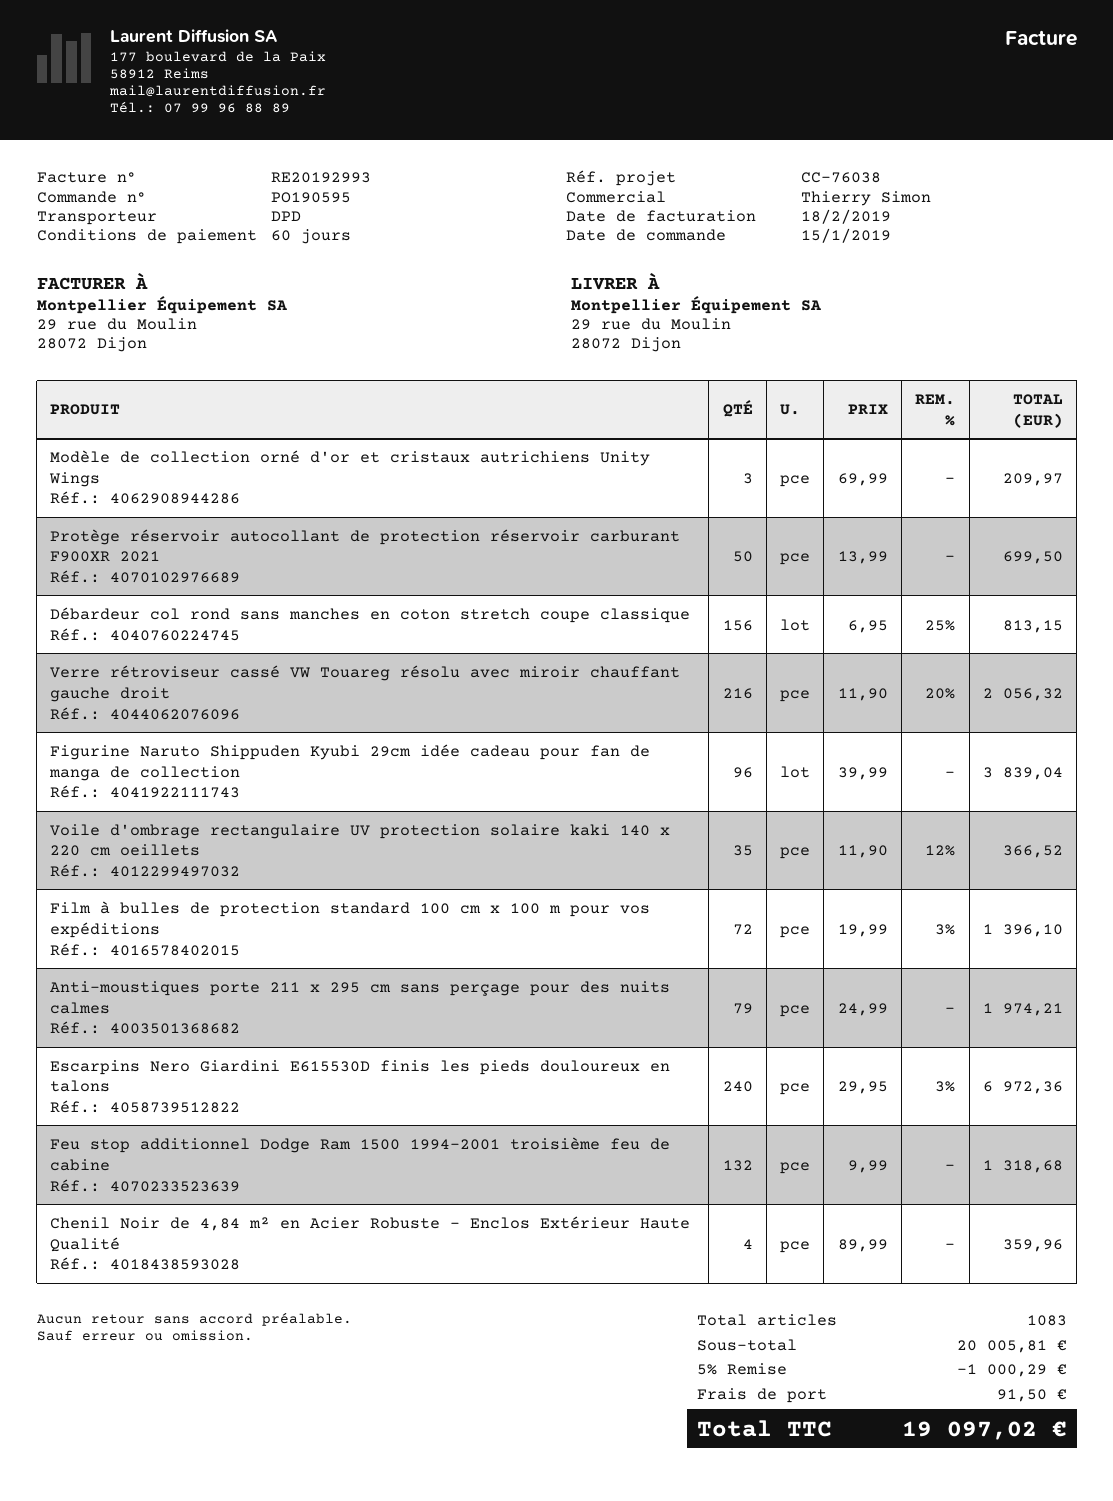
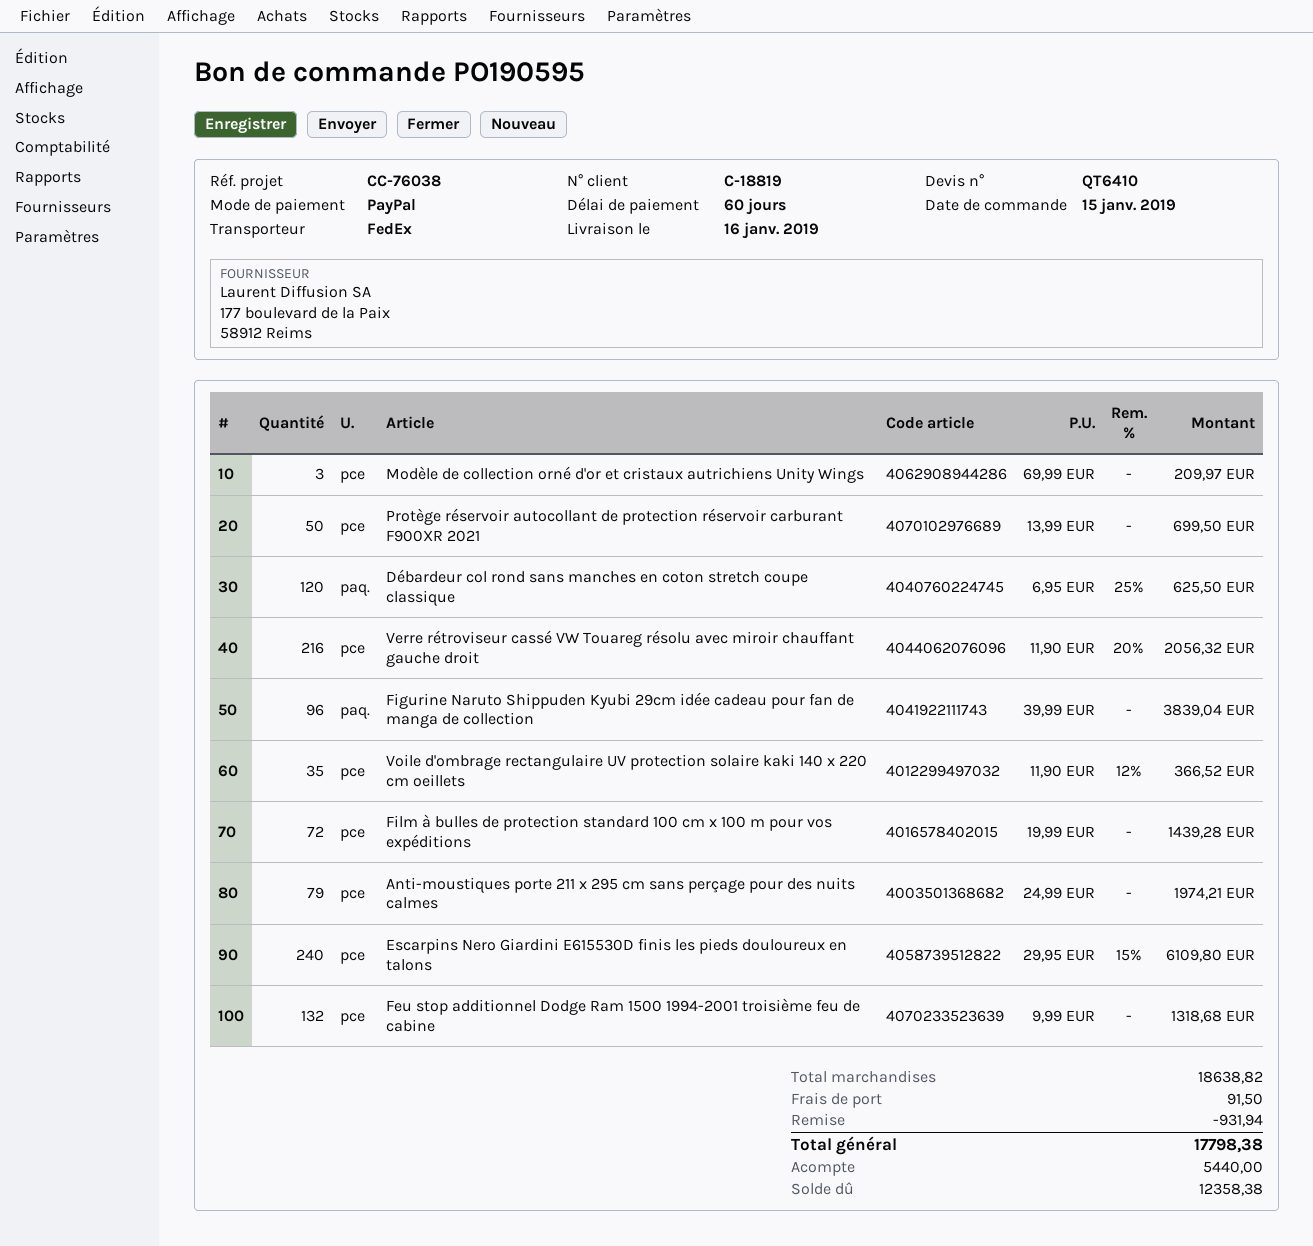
shipping method: DPD -> FedEx
Débardeur col rond sans manches en coton stretch coupe classique: 156 x 6.95 - 25% = 813.15 -> 120 x 6.95 - 25% = 625.50
Film à bulles de protection standard 100 cm x 100 m pour vos expéditions: 72 x 19.99 - 3% = 1396.10 -> 72 x 19.99 = 1439.28
Escarpins Nero Giardini E615530D finis les pieds douloureux en talons: 240 x 29.95 - 3% = 6972.36 -> 240 x 29.95 - 15% = 6109.80
Chenil Noir de 4,84 m² en Acier Robuste - Enclos Extérieur Haute Qualité: 4 x 89.99 = 359.96 -> none
subtotal: 20005.81 -> 18638.82
discount: 1000.29 -> 931.94
total: 19097.02 -> 17798.38

